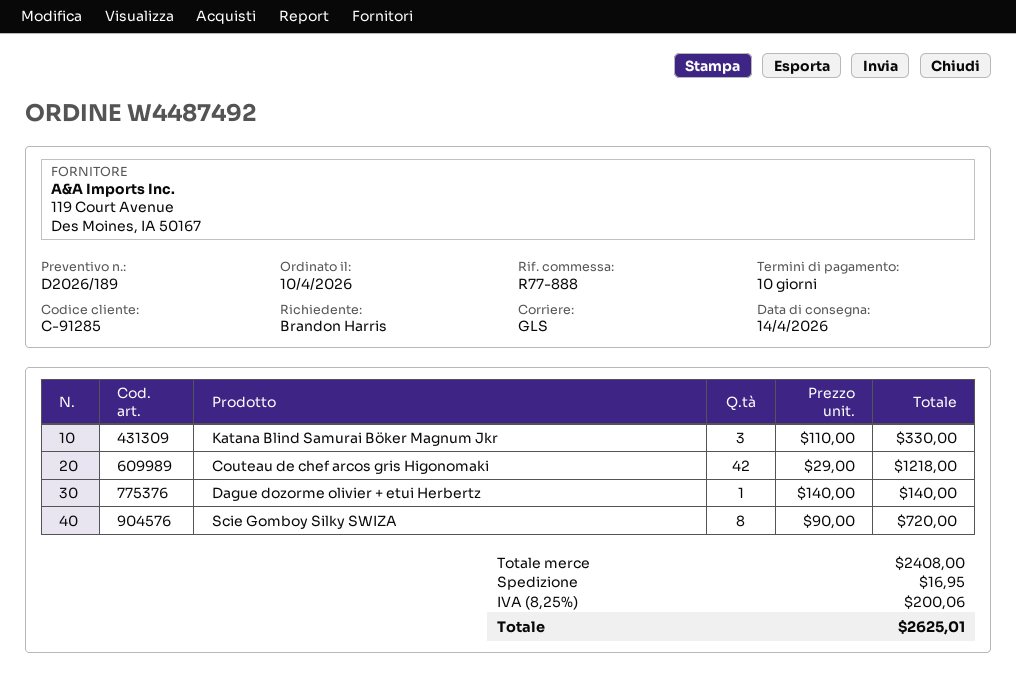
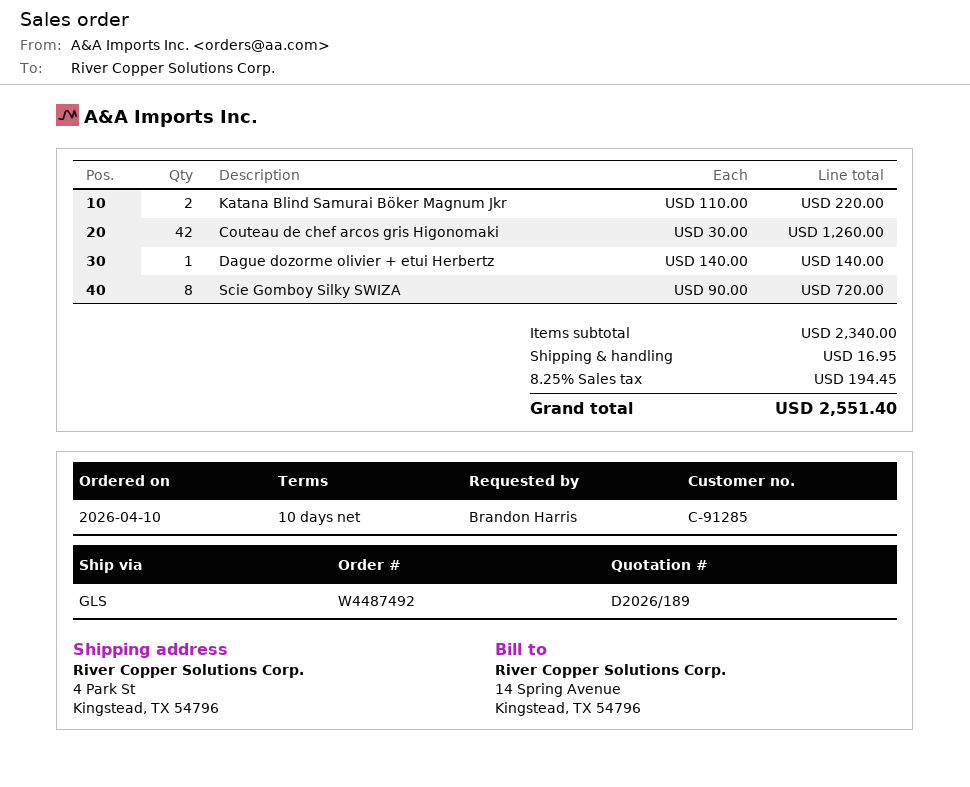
Katana Blind Samurai Böker Magnum Jkr: 3 x 110.00 = 330.00 -> 2 x 110.00 = 220.00
Couteau de chef arcos gris Higonomaki: 42 x 29.00 = 1218.00 -> 42 x 30.00 = 1260.00
subtotal: 2408.00 -> 2340.00
tax: 8.25% = 200.06 -> 8.25% = 194.45
total: 2625.01 -> 2551.40

